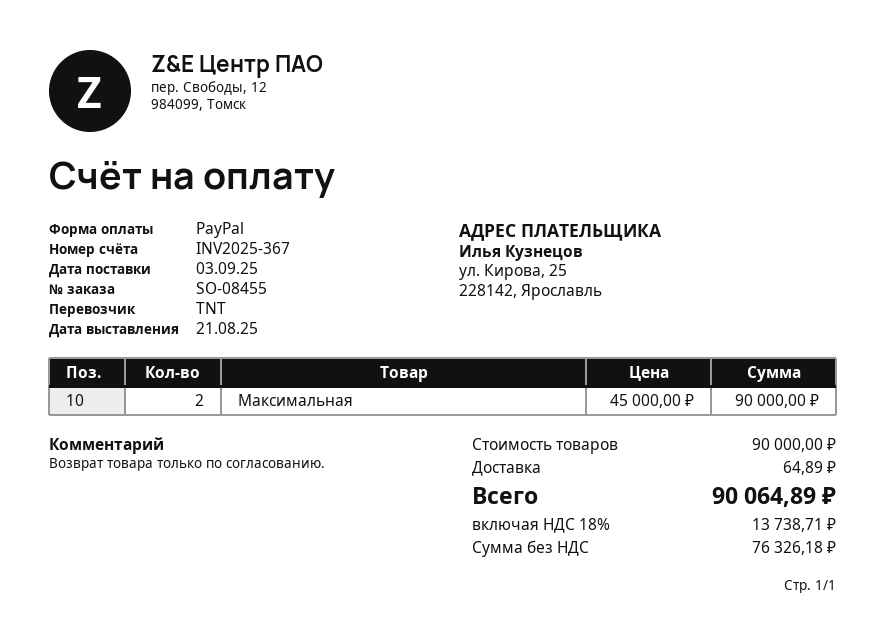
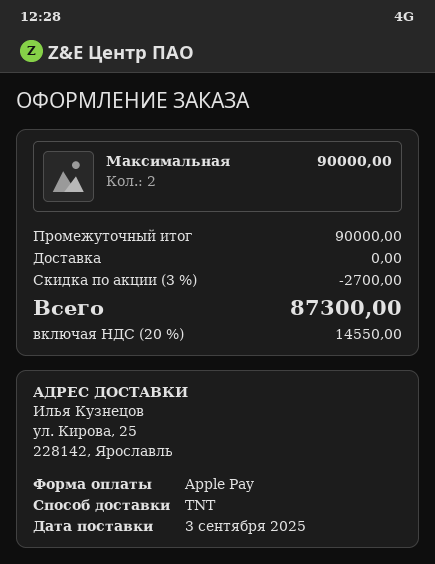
payment method: PayPal -> Apple Pay
discount: none -> 3% = 2700.00
shipping: 64.89 -> 0.00
tax: 18% = 13738.71 -> 20% = 14550.00
total: 90064.89 -> 87300.00

